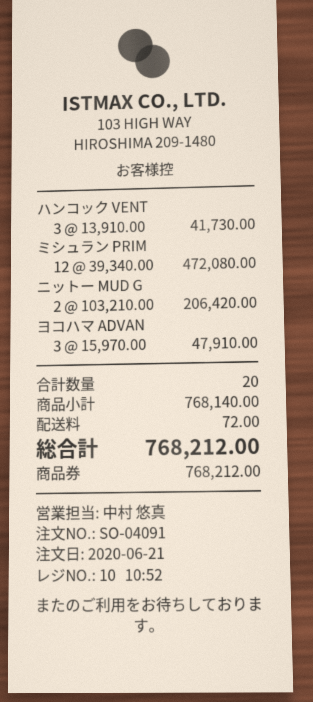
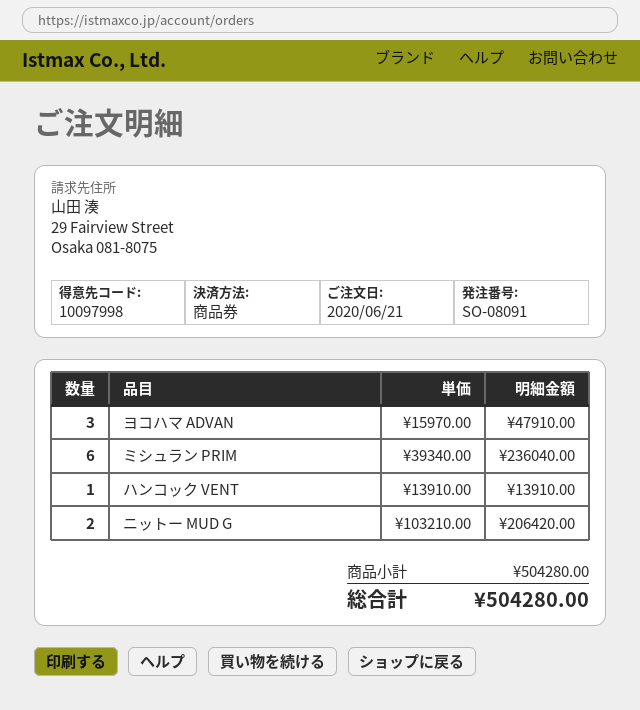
order number: SO-04091 -> SO-08091
ハンコック VENT: 3 x 13910.00 = 41730.00 -> 1 x 13910.00 = 13910.00
ミシュラン PRIM: 12 x 39340.00 = 472080.00 -> 6 x 39340.00 = 236040.00
subtotal: 768140.00 -> 504280.00
shipping: 72.00 -> none
total: 768212.00 -> 504280.00

